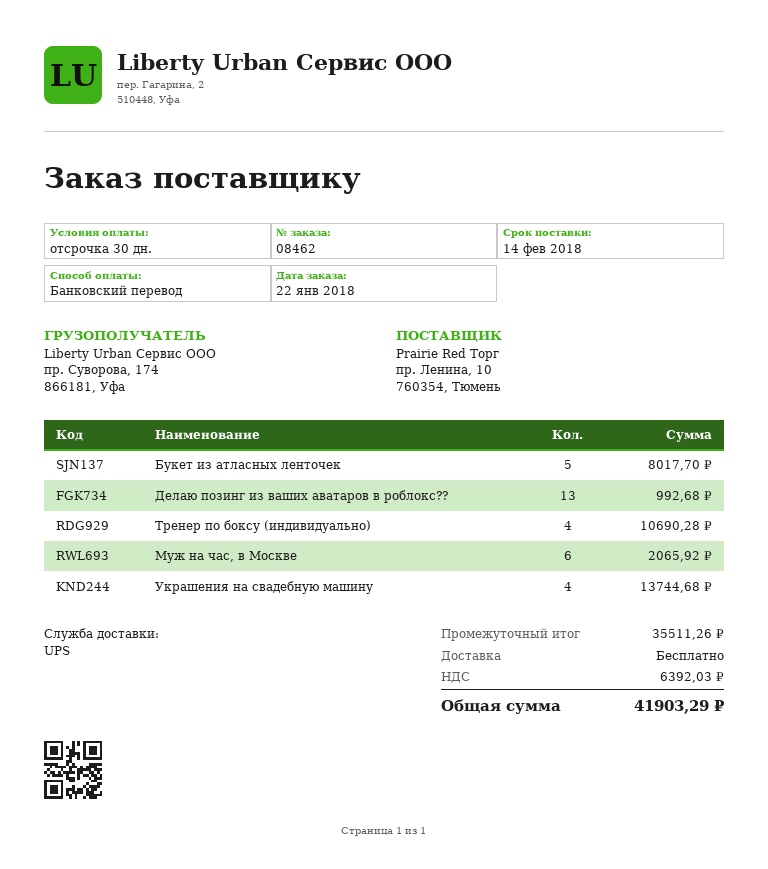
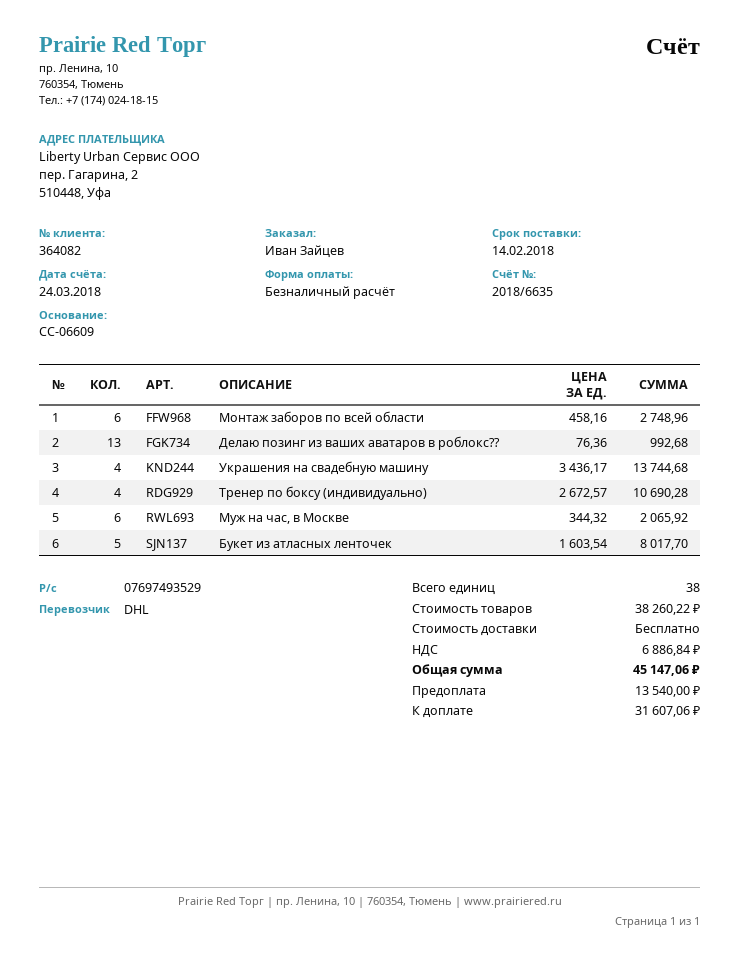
shipping method: UPS -> DHL
Монтаж заборов по всей области: none -> 6 for 2748.96
subtotal: 35511.26 -> 38260.22
tax: 6392.03 -> 6886.84
total: 41903.29 -> 45147.06

